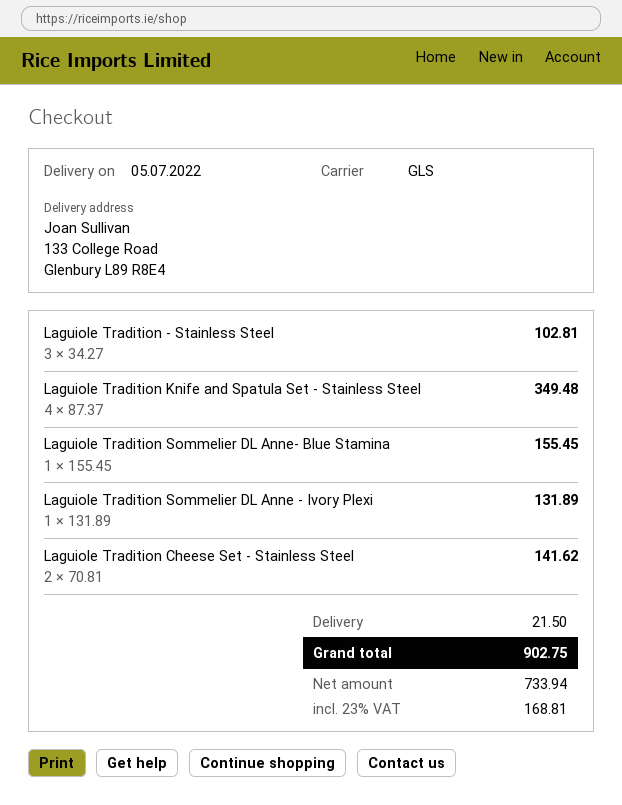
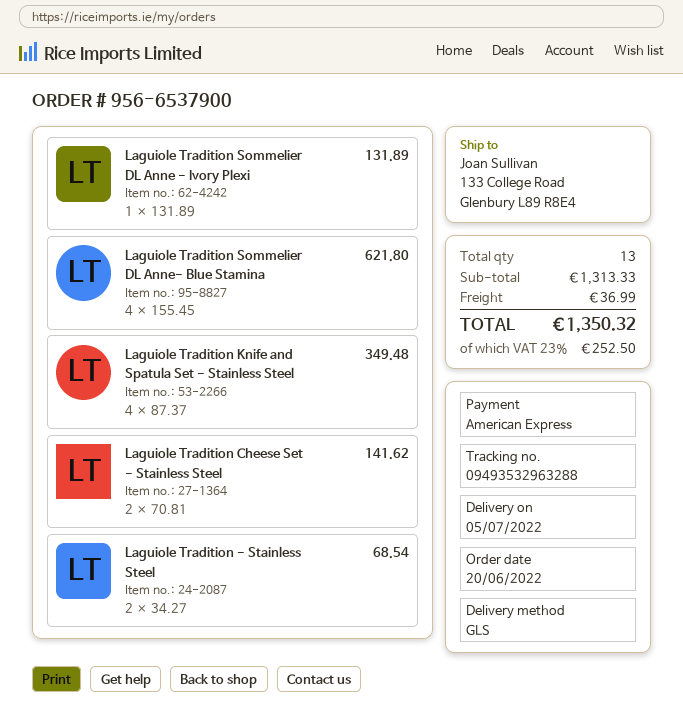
Laguiole Tradition - Stainless Steel: 3 x 34.27 = 102.81 -> 2 x 34.27 = 68.54
Laguiole Tradition Sommelier DL Anne- Blue Stamina: 1 x 155.45 = 155.45 -> 4 x 155.45 = 621.80
shipping: 21.50 -> 36.99
tax: 23% = 168.81 -> 23% = 252.50
total: 902.75 -> 1350.32

